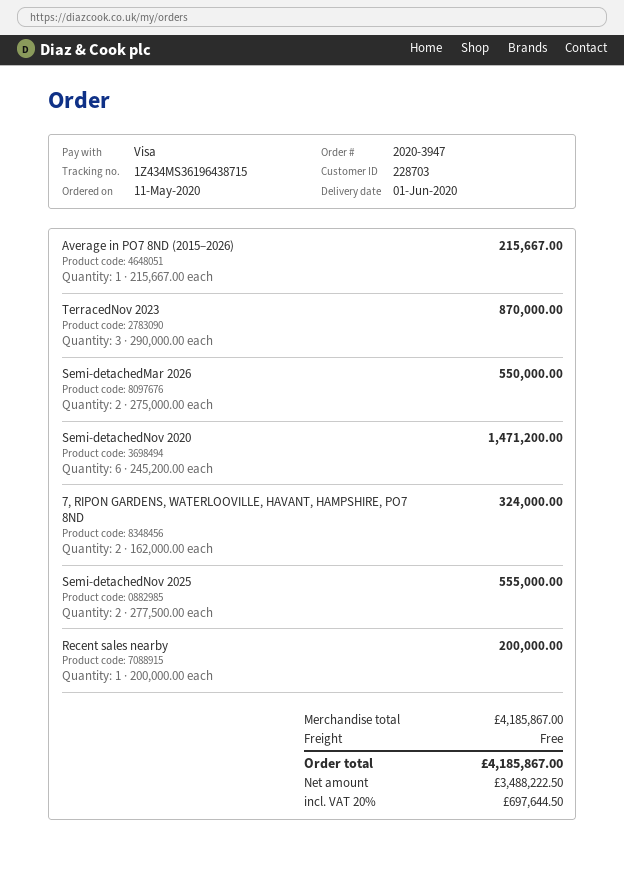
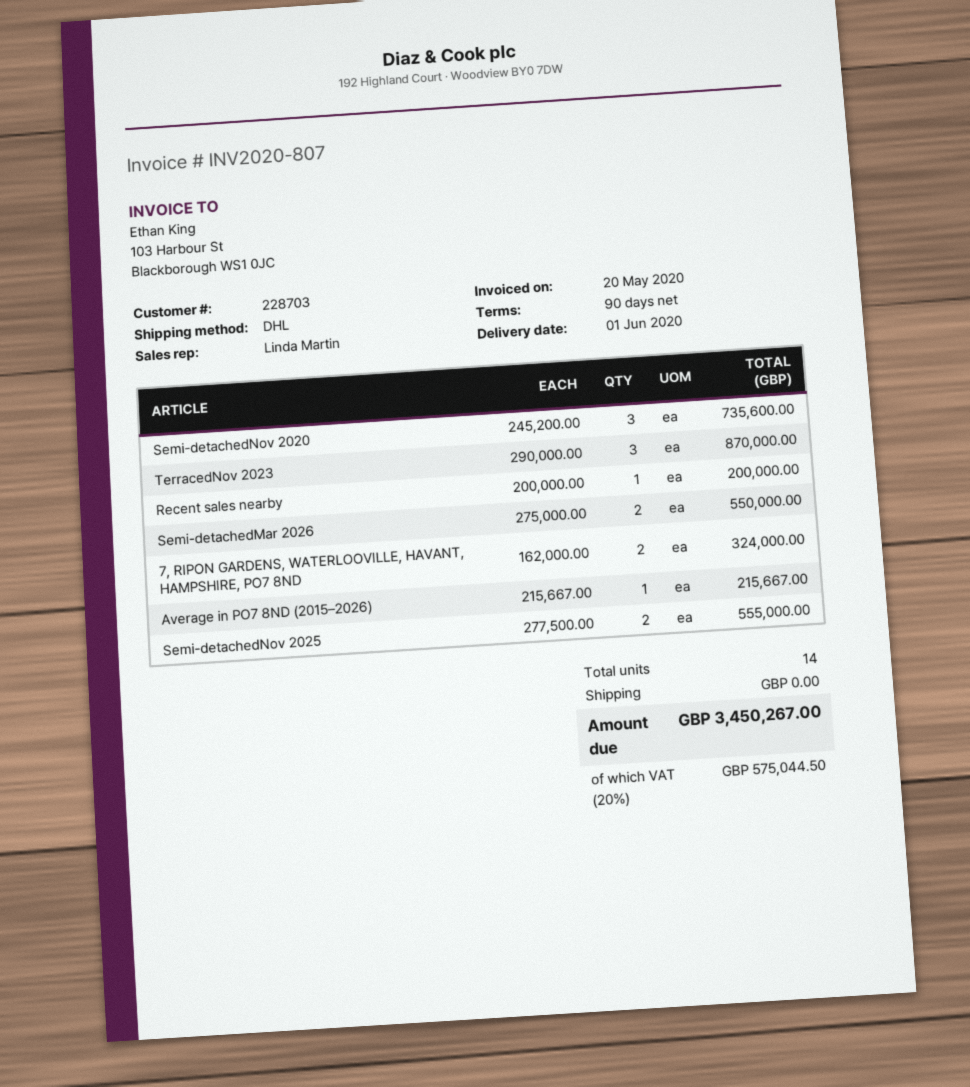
Semi-detachedNov 2020: 6 x 245200.00 = 1471200.00 -> 3 x 245200.00 = 735600.00
tax: 20% = 697644.50 -> 20% = 575044.50
total: 4185867.00 -> 3450267.00

